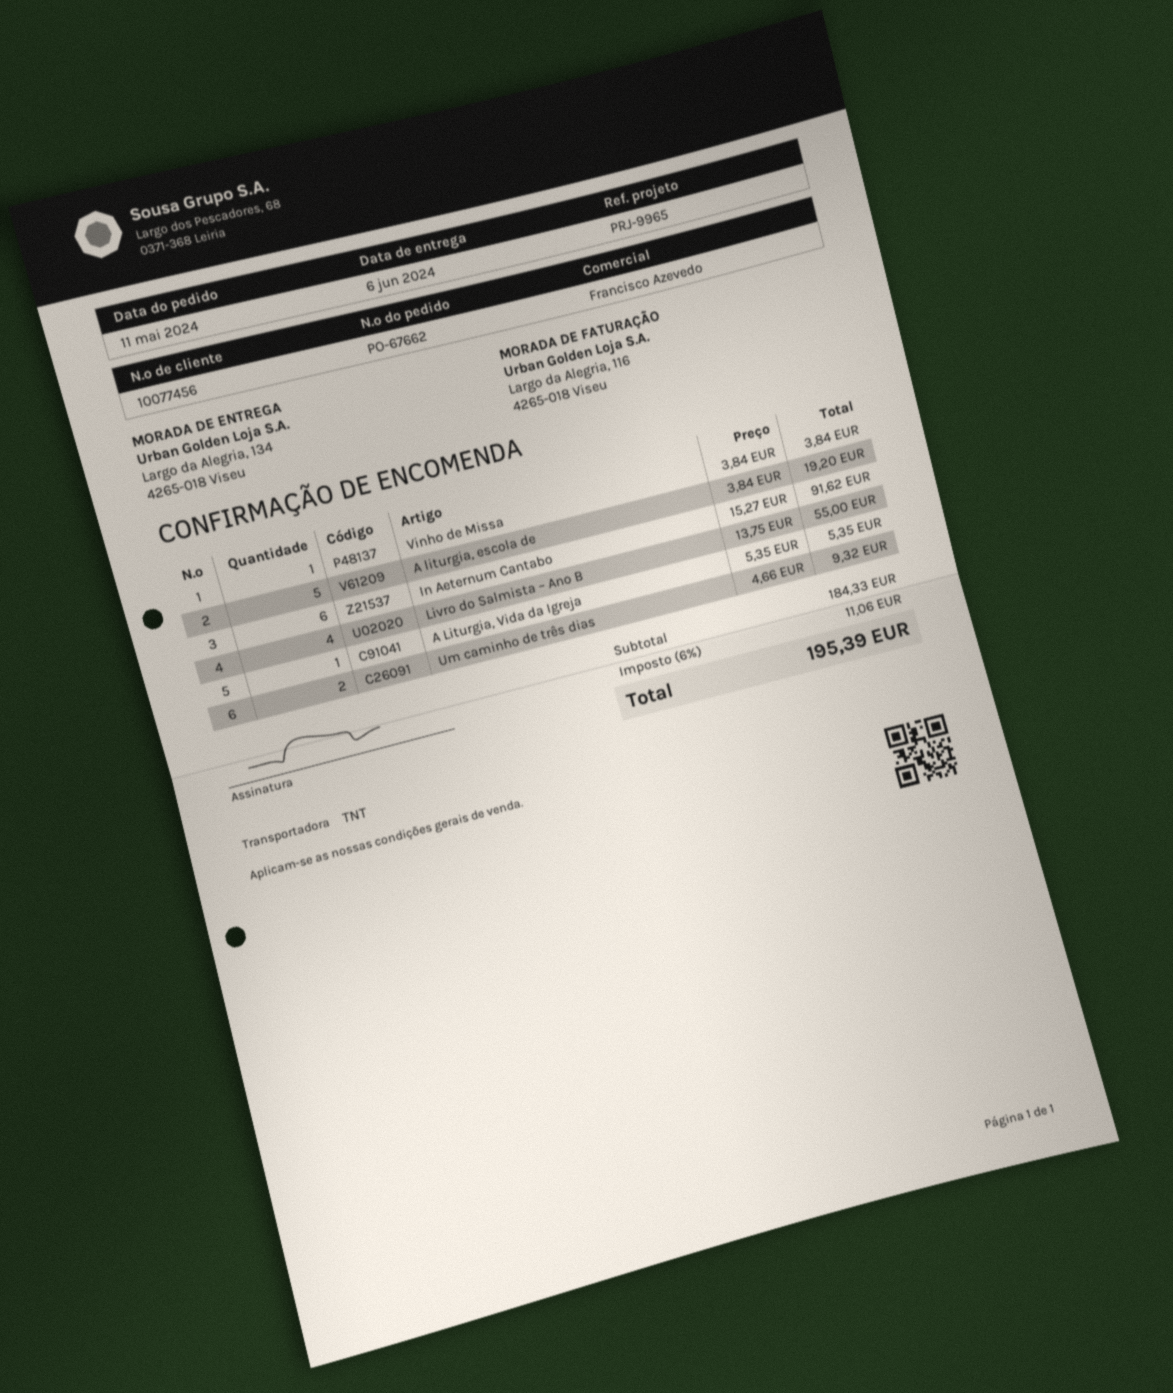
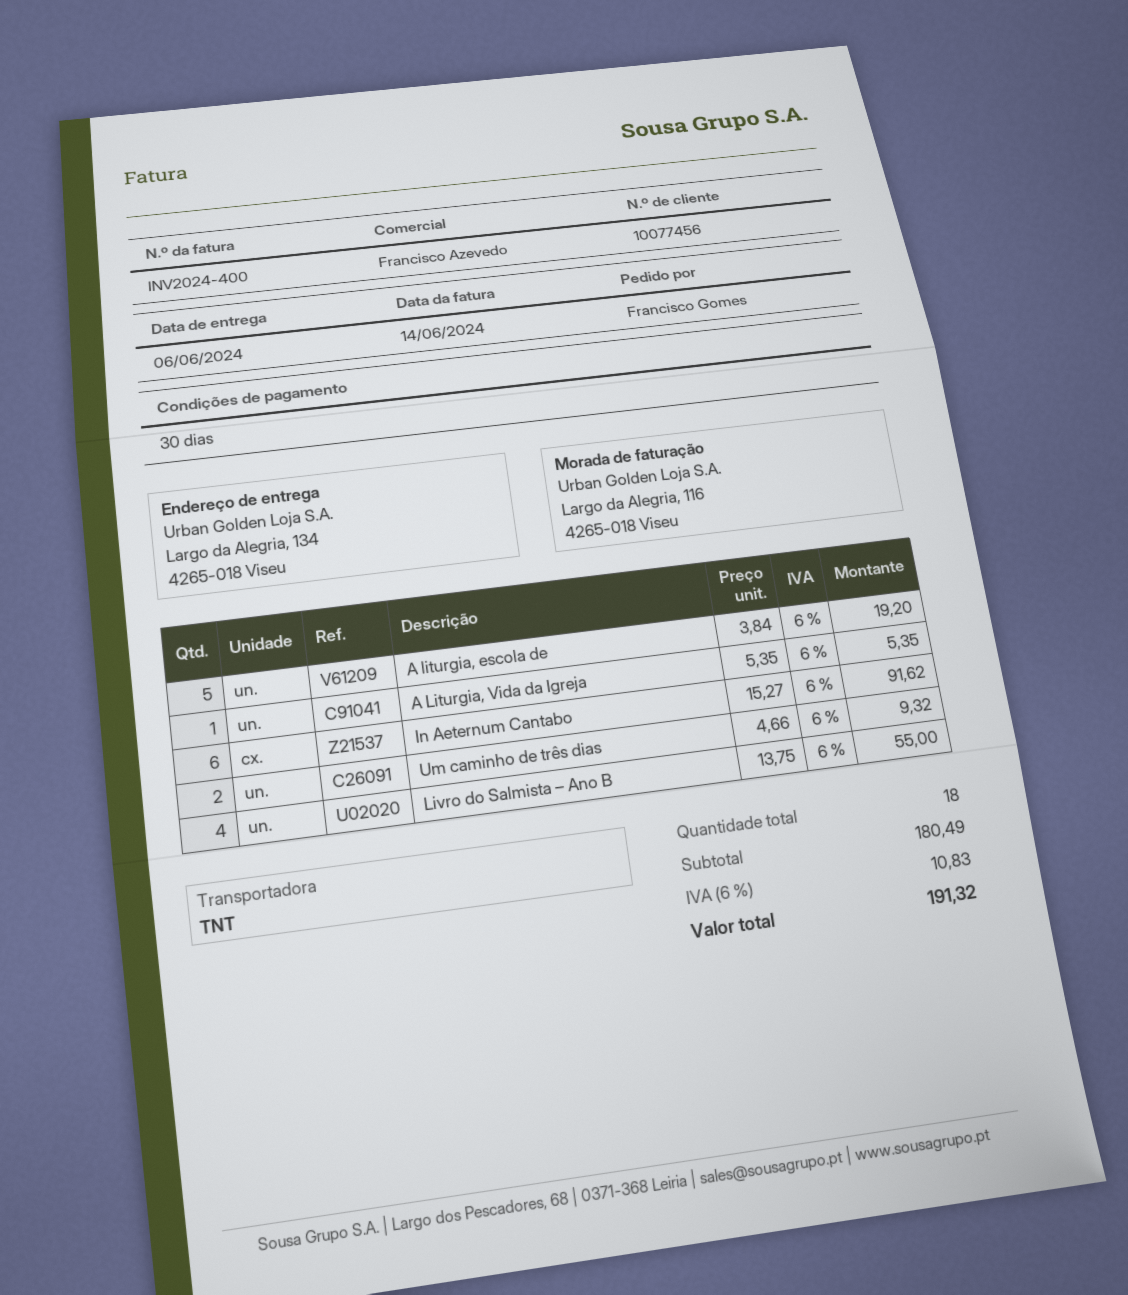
Vinho de Missa: 1 x 3.84 = 3.84 -> none
subtotal: 184.33 -> 180.49
tax: 6% = 11.06 -> 6% = 10.83
total: 195.39 -> 191.32

